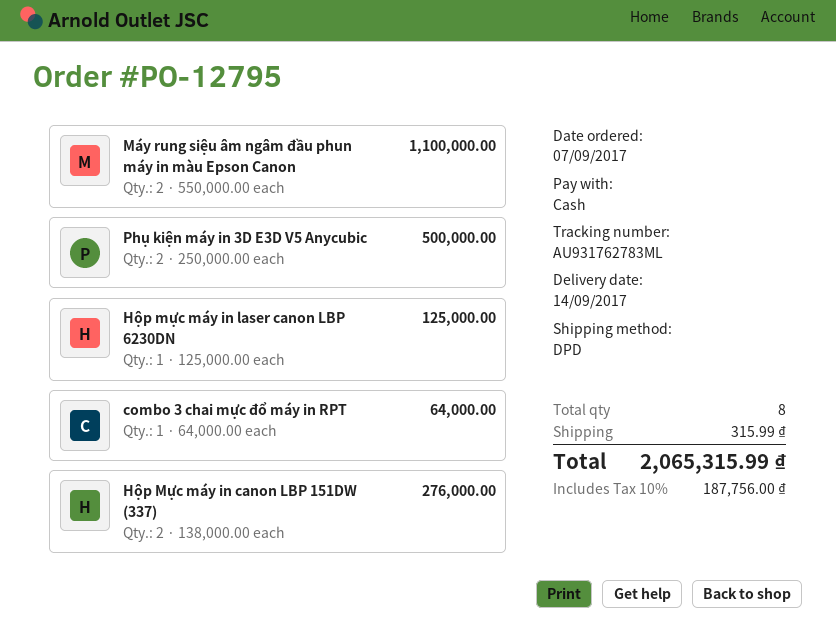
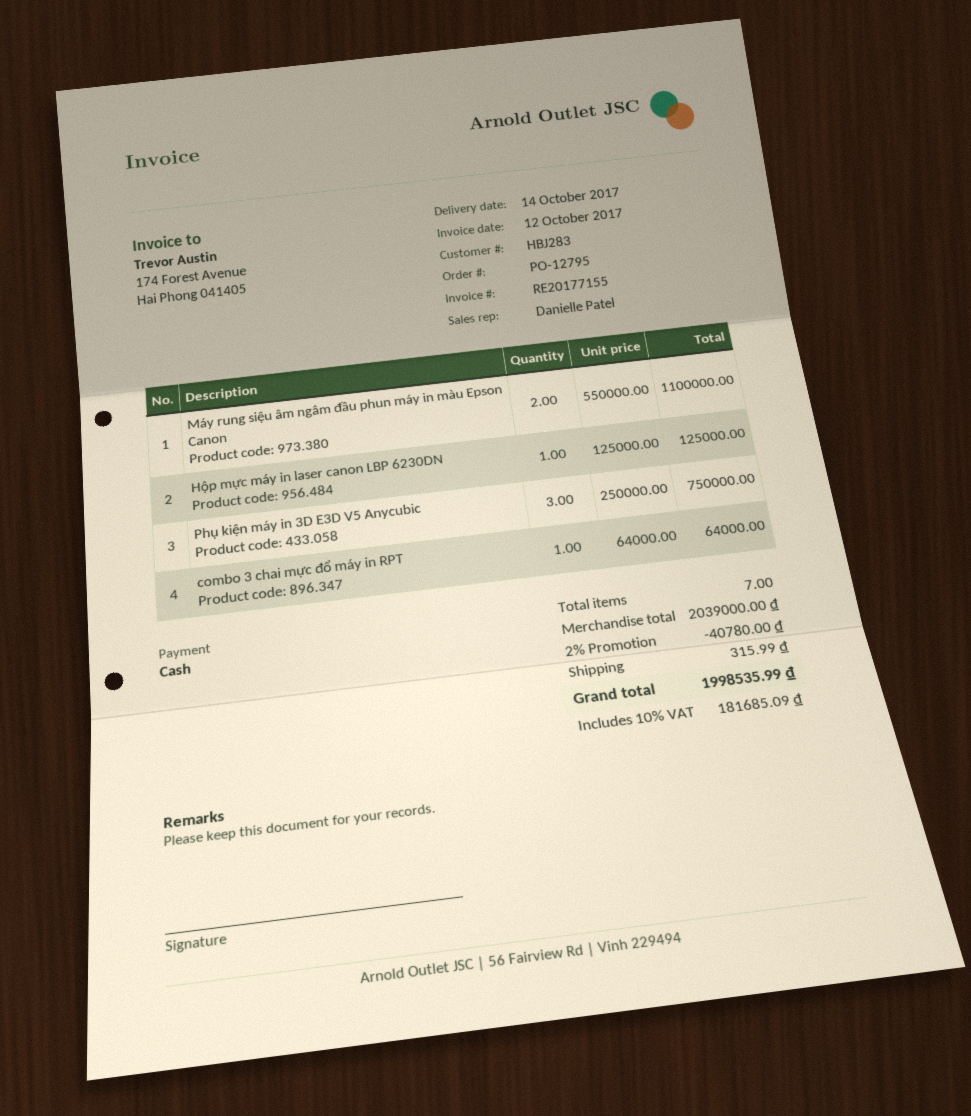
delivery date: 2017-09-14 -> 2017-10-14
Phụ kiện máy in 3D E3D V5 Anycubic: 2 x 250000.00 = 500000.00 -> 3 x 250000.00 = 750000.00
Hộp Mực máy in canon LBP 151DW (337): 2 x 138000.00 = 276000.00 -> none
total quantity: 8 -> 7
discount: none -> 2% = 40780.00
tax: 10% = 187756.00 -> 10% = 181685.09
total: 2065315.99 -> 1998535.99

